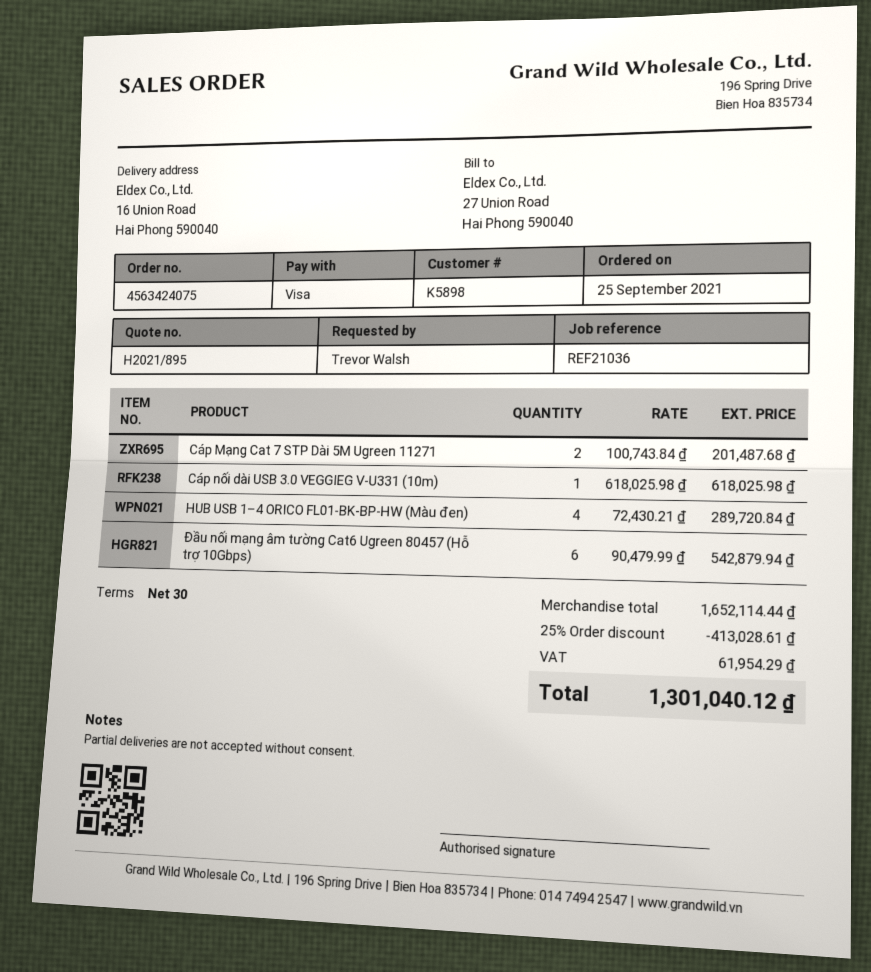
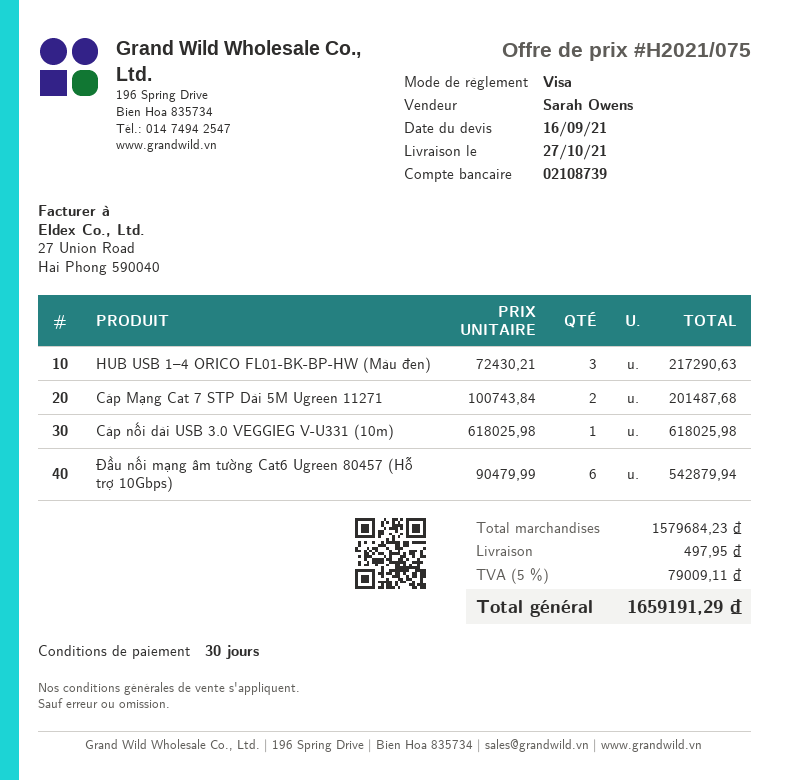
quote number: H2021/895 -> H2021/075
HUB USB 1–4 ORICO FL01-BK-BP-HW (Màu đen): 4 x 72430.21 = 289720.84 -> 3 x 72430.21 = 217290.63
subtotal: 1652114.44 -> 1579684.23
discount: 25% = 413028.61 -> none
shipping: none -> 497.95
tax: 61954.29 -> 79009.11
total: 1301040.12 -> 1659191.29

